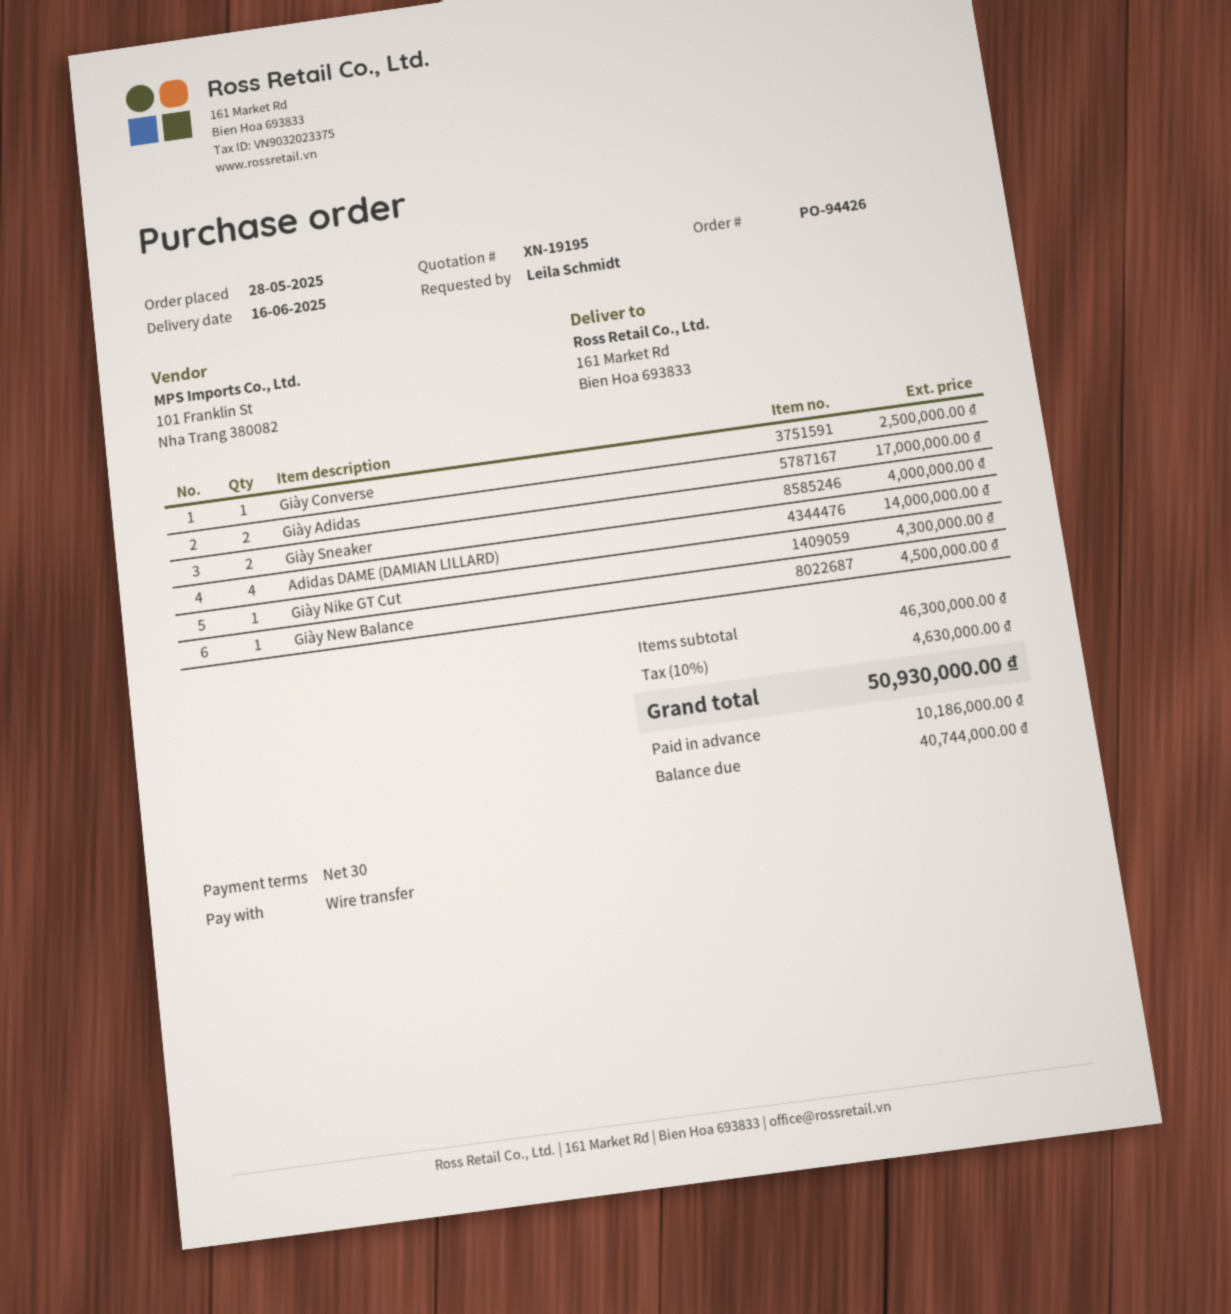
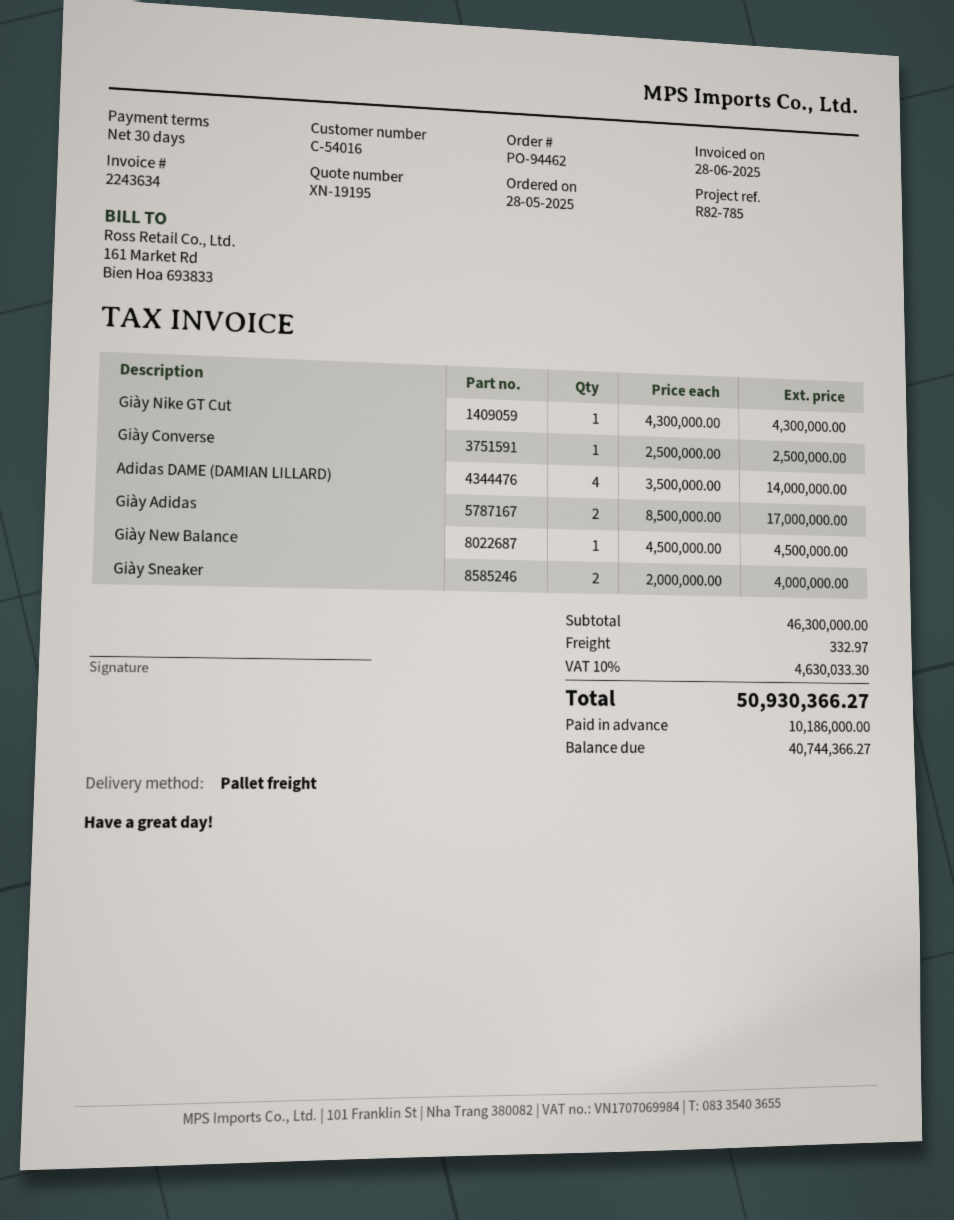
order number: PO-94426 -> PO-94462
shipping: none -> 332.97
tax: 10% = 4630000.00 -> 10% = 4630033.30
total: 50930000.00 -> 50930366.27
balance: 40744000.00 -> 40744366.27

